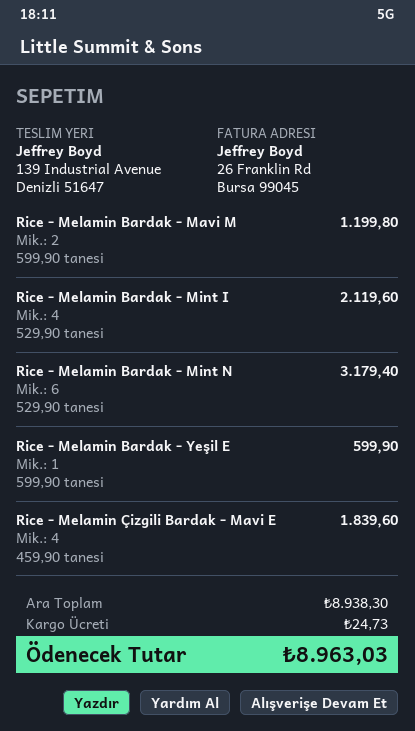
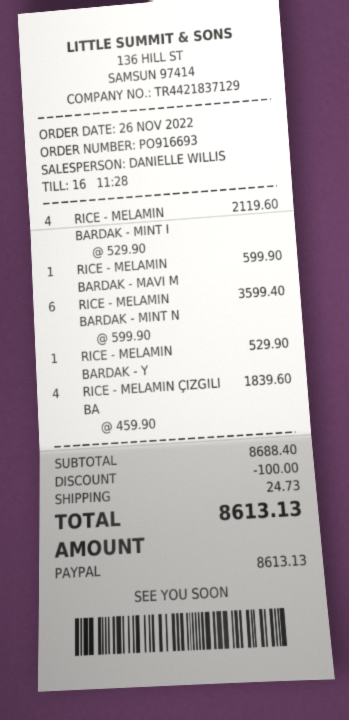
Rice - Melamin Bardak - Mavi M: 2 x 599.90 = 1199.80 -> 1 x 599.90 = 599.90
Rice - Melamin Bardak - Mint N: 6 x 529.90 = 3179.40 -> 6 x 599.90 = 3599.40
Rice - Melamin Bardak - Yeşil E: 1 x 599.90 = 599.90 -> 1 x 529.90 = 529.90
subtotal: 8938.30 -> 8688.40
discount: none -> 100.00
total: 8963.03 -> 8613.13

